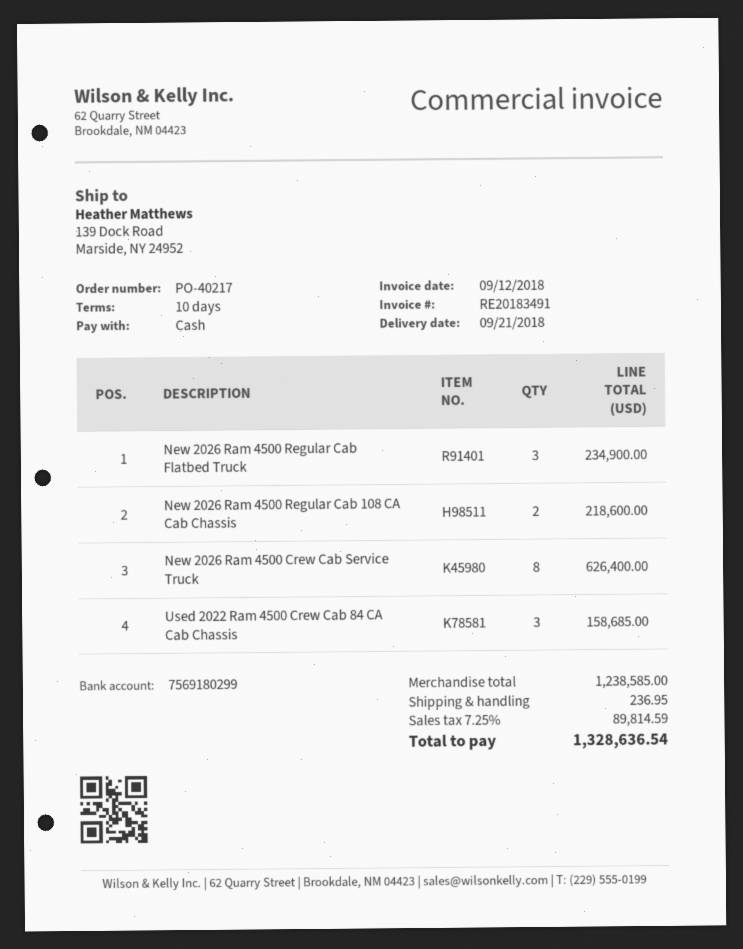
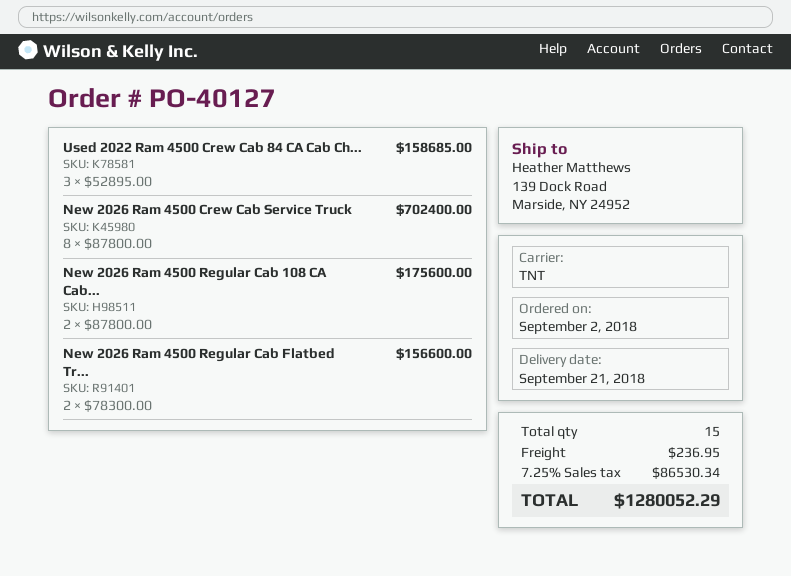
order number: PO-40217 -> PO-40127
New 2026 Ram 4500 Regular Cab Flatbed Truck: 3 for 234900.00 -> 2 for 156600.00
New 2026 Ram 4500 Regular Cab 108 CA Cab Chassis: 2 for 218600.00 -> 2 for 175600.00
New 2026 Ram 4500 Crew Cab Service Truck: 8 for 626400.00 -> 8 for 702400.00
tax: 7.25% = 89814.59 -> 7.25% = 86530.34
total: 1328636.54 -> 1280052.29

